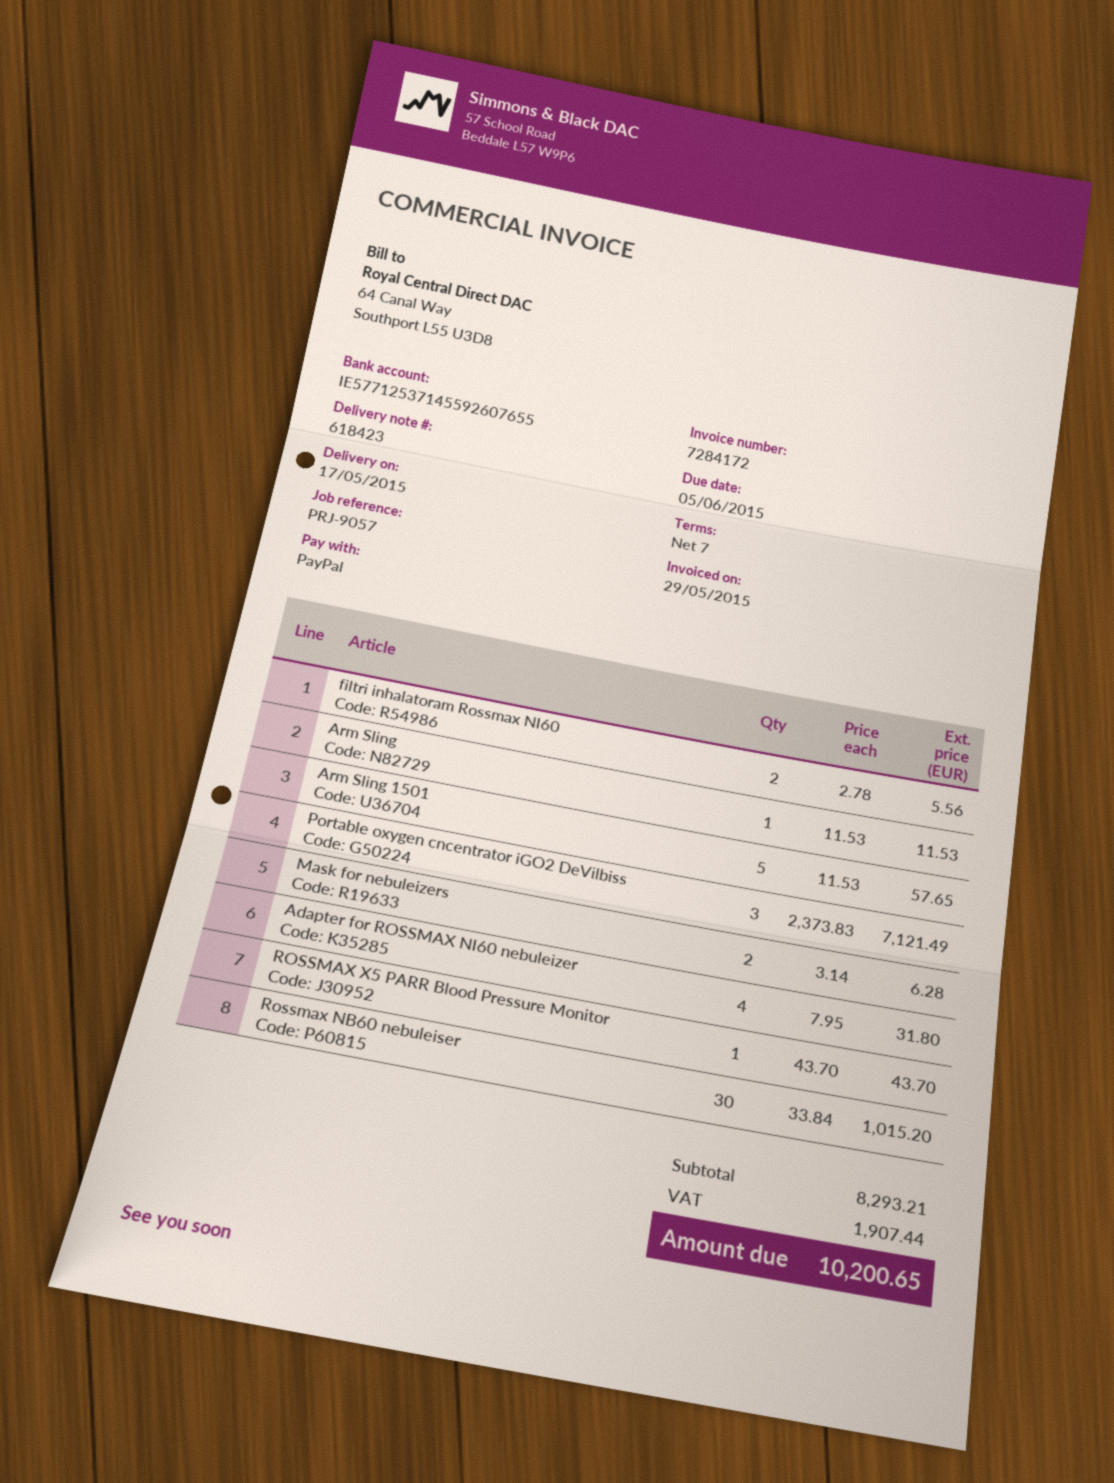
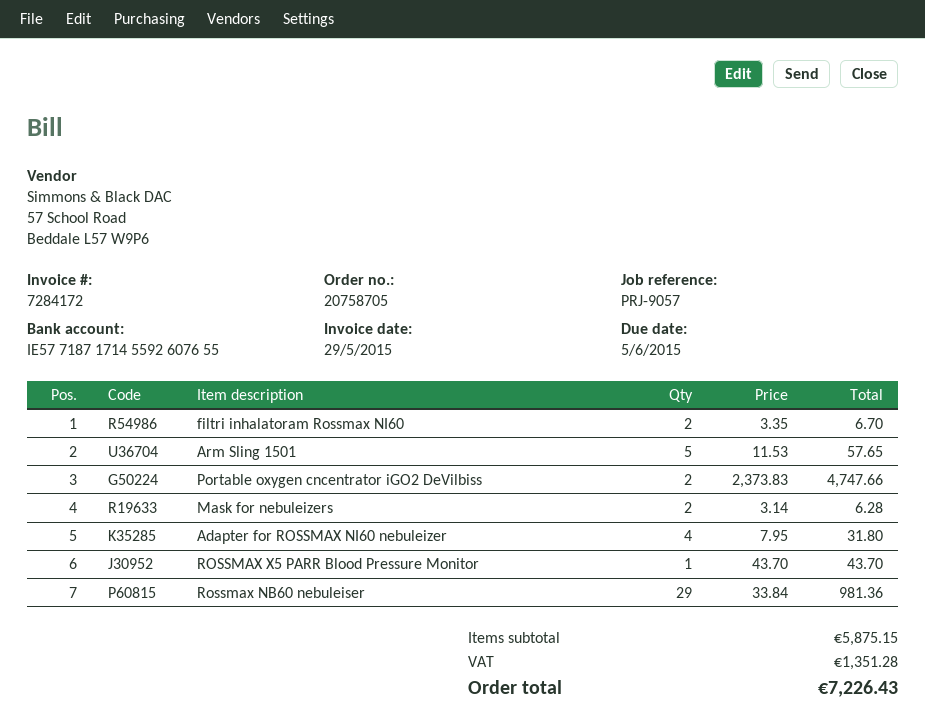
bank account: IE57712537145592607655 -> IE57718717145592607655
filtri inhalatoram Rossmax NI60: 2 x 2.78 = 5.56 -> 2 x 3.35 = 6.70
Arm Sling: 1 x 11.53 = 11.53 -> none
Portable oxygen cncentrator iGO2 DeVilbiss: 3 x 2373.83 = 7121.49 -> 2 x 2373.83 = 4747.66
Rossmax NB60 nebuleiser: 30 x 33.84 = 1015.20 -> 29 x 33.84 = 981.36
subtotal: 8293.21 -> 5875.15
tax: 1907.44 -> 1351.28
total: 10200.65 -> 7226.43

